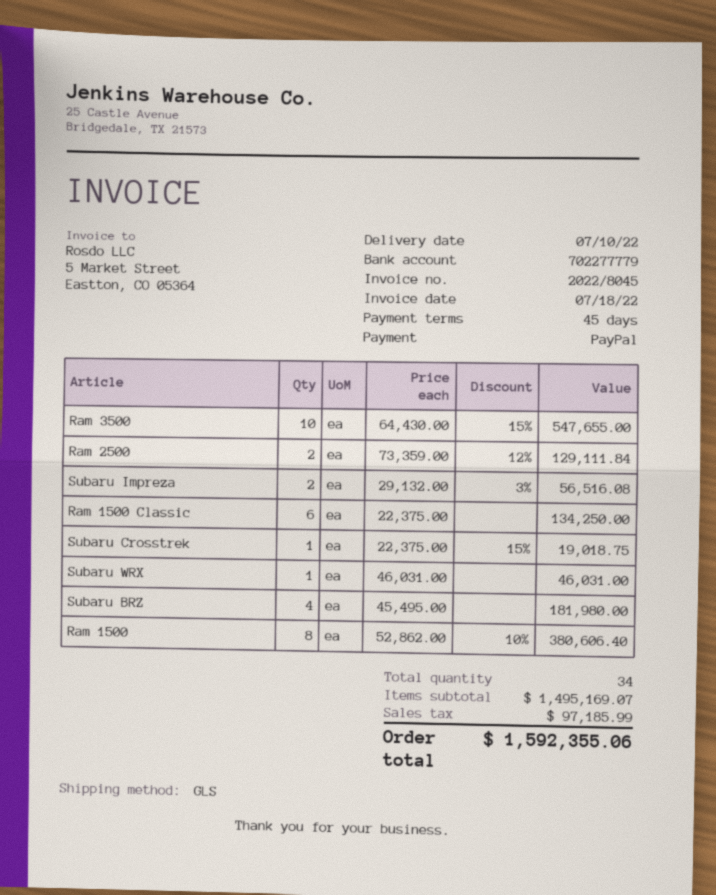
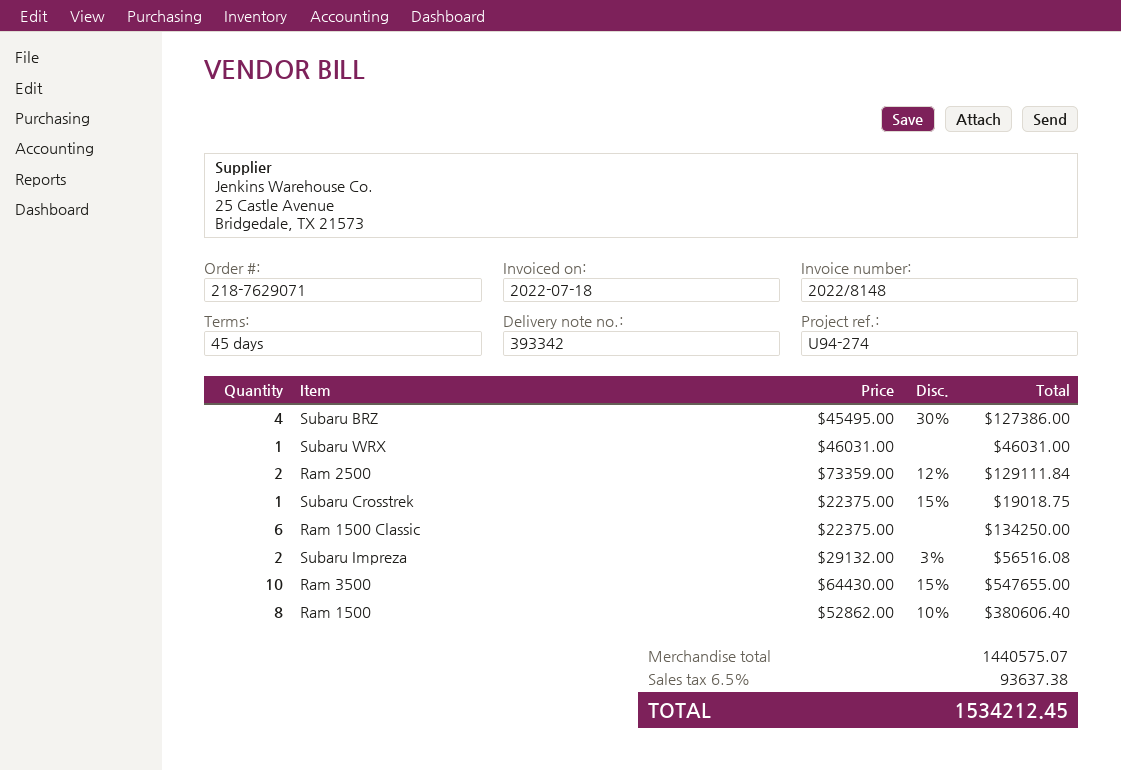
invoice number: 2022/8045 -> 2022/8148
Subaru BRZ: 4 x 45495.00 = 181980.00 -> 4 x 45495.00 - 30% = 127386.00
subtotal: 1495169.07 -> 1440575.07
tax: 97185.99 -> 93637.38
total: 1592355.06 -> 1534212.45

